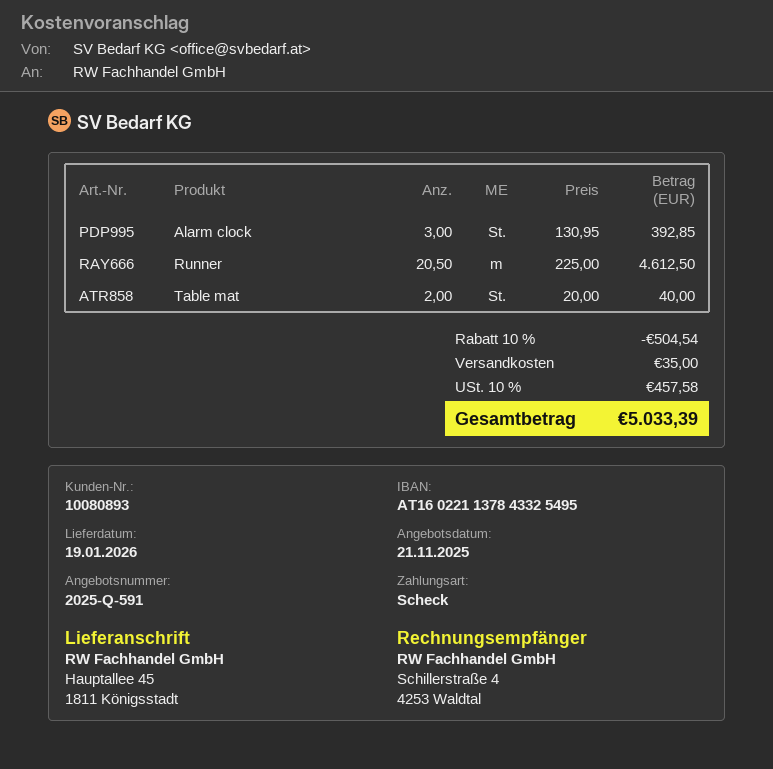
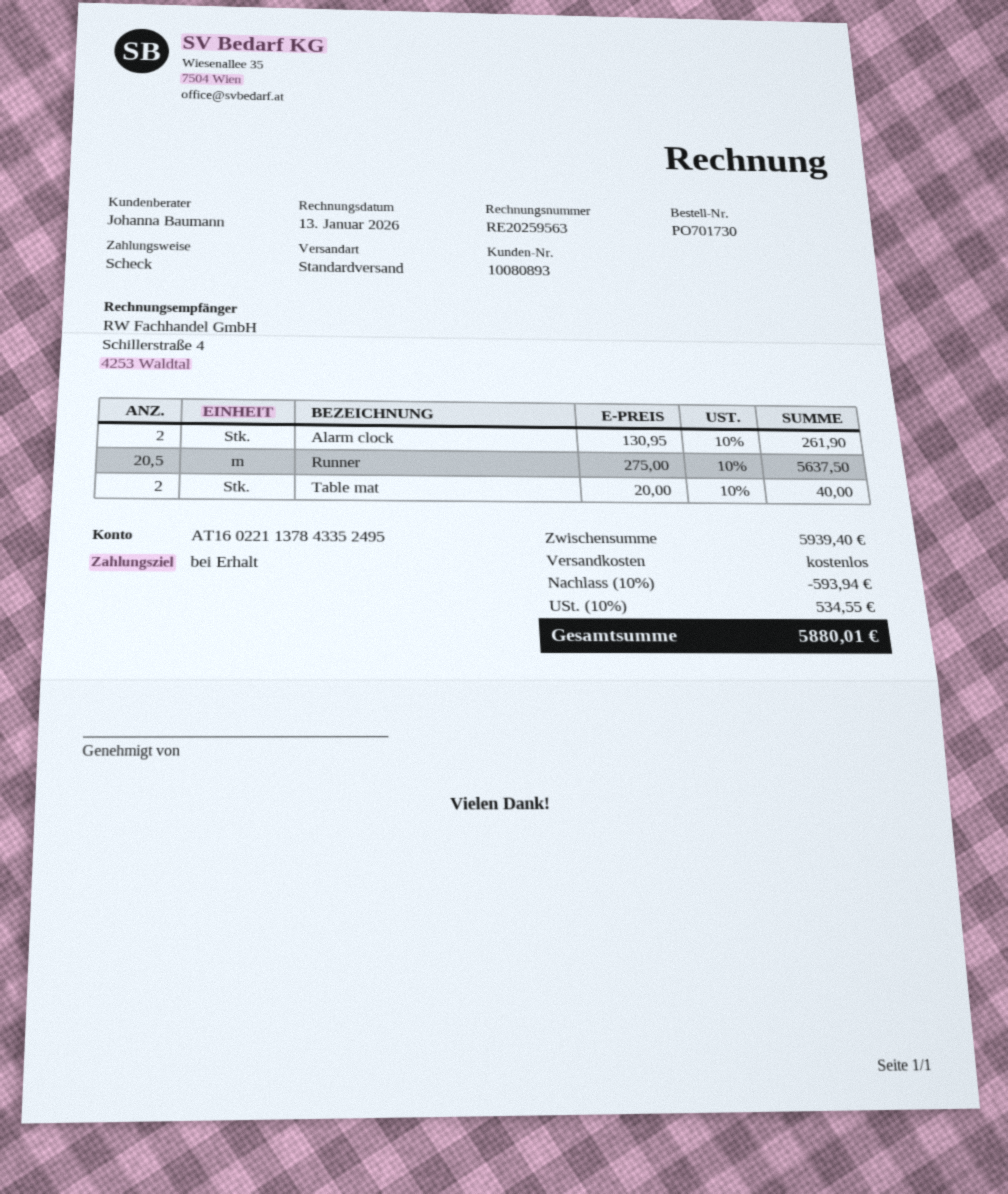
bank account: AT160221137843325495 -> AT160221137843352495
Alarm clock: 3 x 130.95 = 392.85 -> 2 x 130.95 = 261.90
Runner: 20.5 x 225.00 = 4612.50 -> 20.5 x 275.00 = 5637.50
discount: 10% = 504.54 -> 10% = 593.94
shipping: 35.00 -> 0.00
tax: 10% = 457.58 -> 10% = 534.55
total: 5033.39 -> 5880.01

